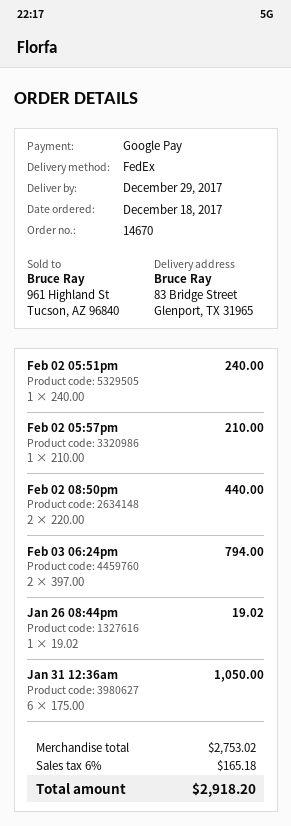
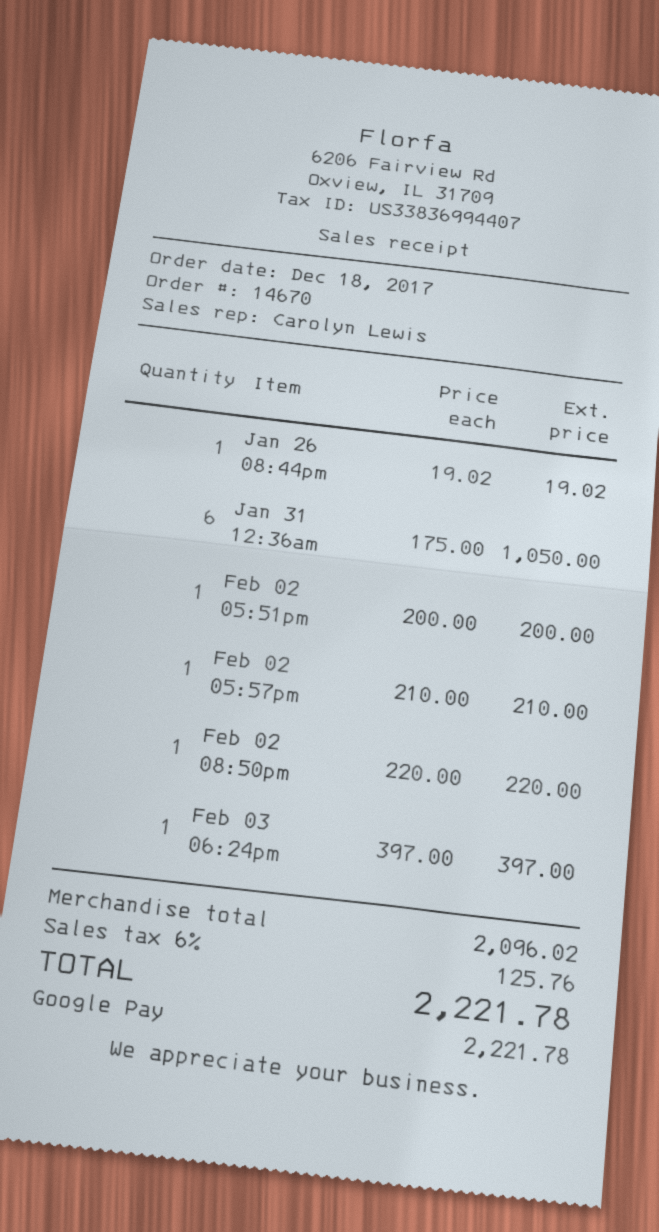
Feb 02 05:51pm: 1 x 240.00 = 240.00 -> 1 x 200.00 = 200.00
Feb 02 08:50pm: 2 x 220.00 = 440.00 -> 1 x 220.00 = 220.00
Feb 03 06:24pm: 2 x 397.00 = 794.00 -> 1 x 397.00 = 397.00
subtotal: 2753.02 -> 2096.02
tax: 6% = 165.18 -> 6% = 125.76
total: 2918.20 -> 2221.78

